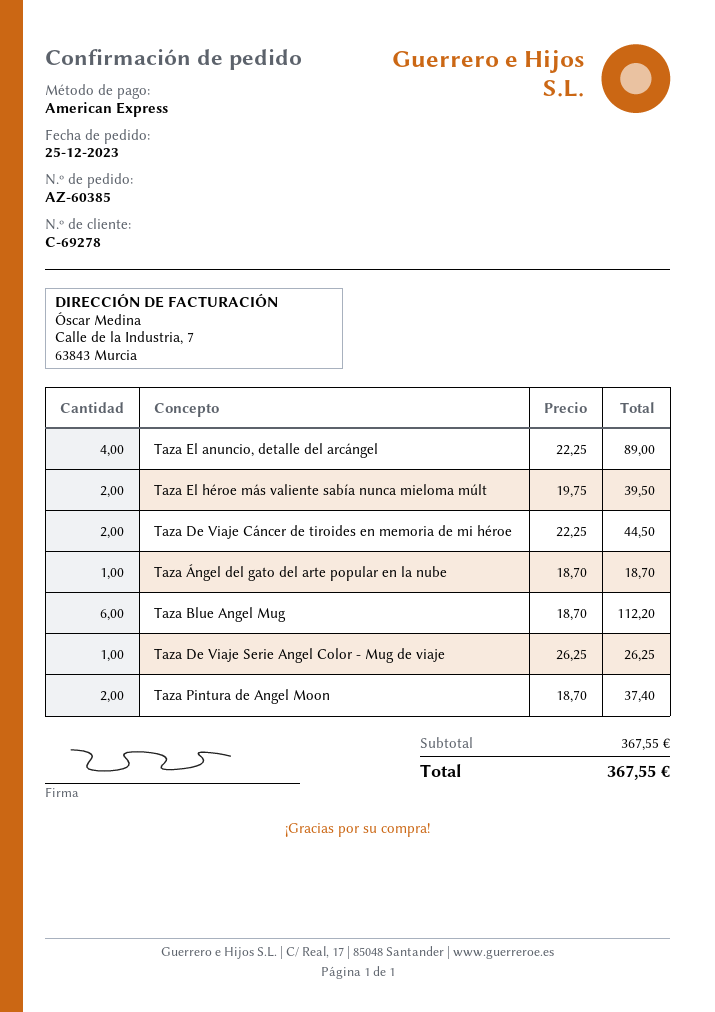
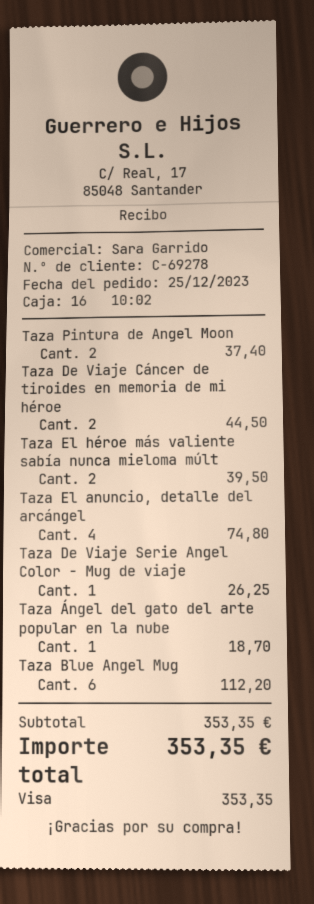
payment method: American Express -> Visa
Taza El anuncio, detalle del arcángel: 4 for 89.00 -> 4 for 74.80
subtotal: 367.55 -> 353.35
total: 367.55 -> 353.35

